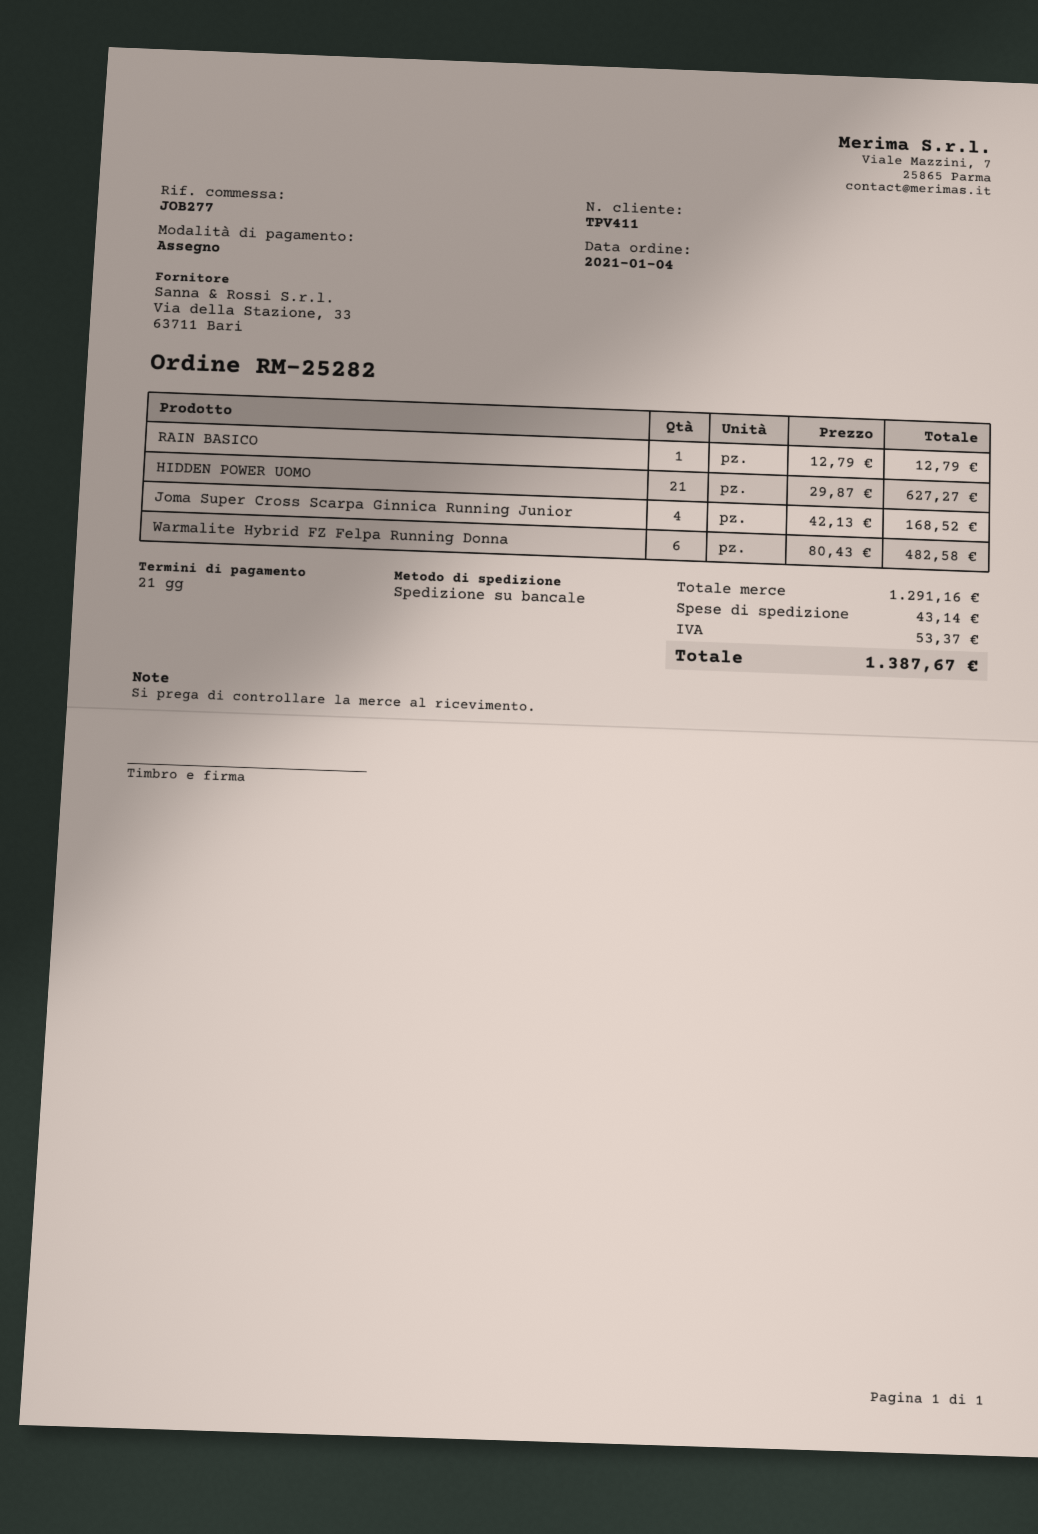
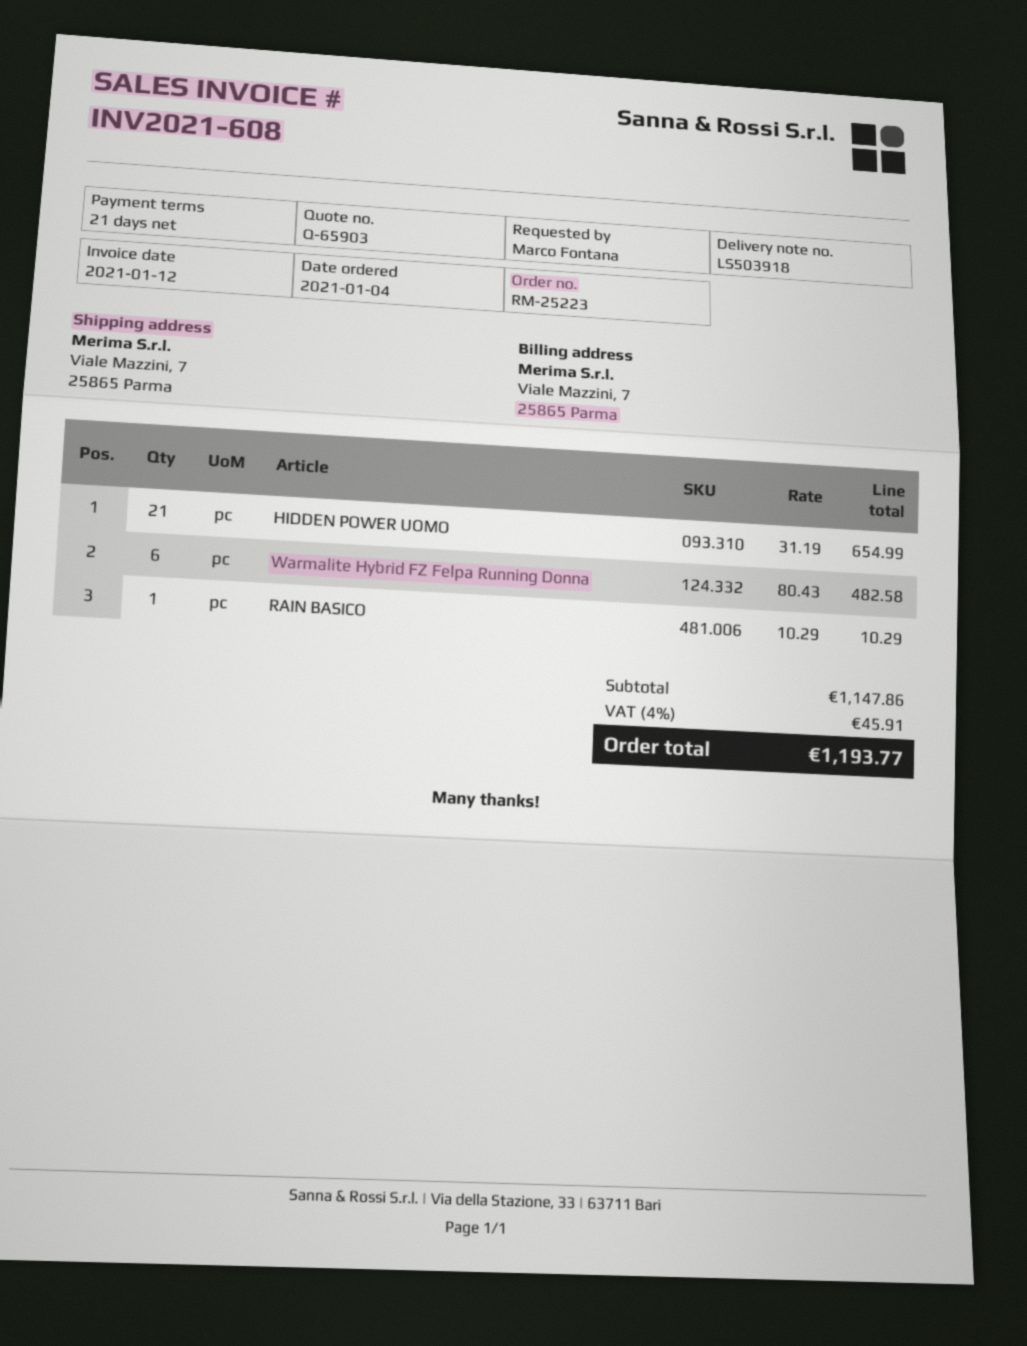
order number: RM-25282 -> RM-25223
RAIN BASICO: 1 x 12.79 = 12.79 -> 1 x 10.29 = 10.29
HIDDEN POWER UOMO: 21 x 29.87 = 627.27 -> 21 x 31.19 = 654.99
Joma Super Cross Scarpa Ginnica Running Junior: 4 x 42.13 = 168.52 -> none
subtotal: 1291.16 -> 1147.86
shipping: 43.14 -> none
tax: 53.37 -> 45.91
total: 1387.67 -> 1193.77

